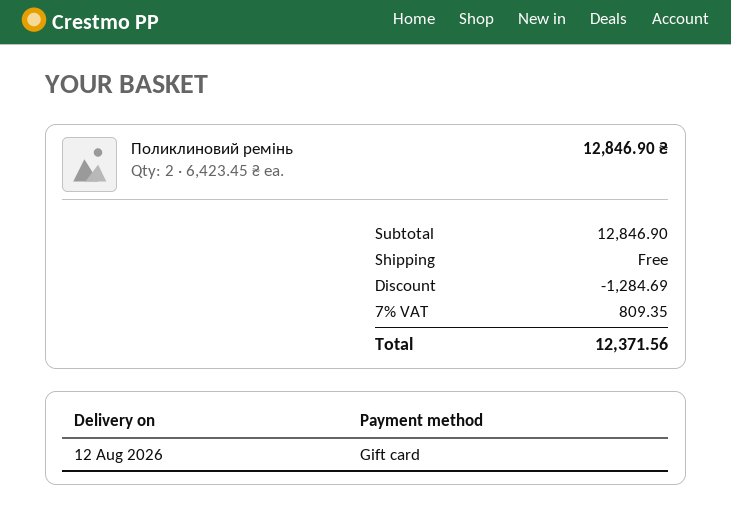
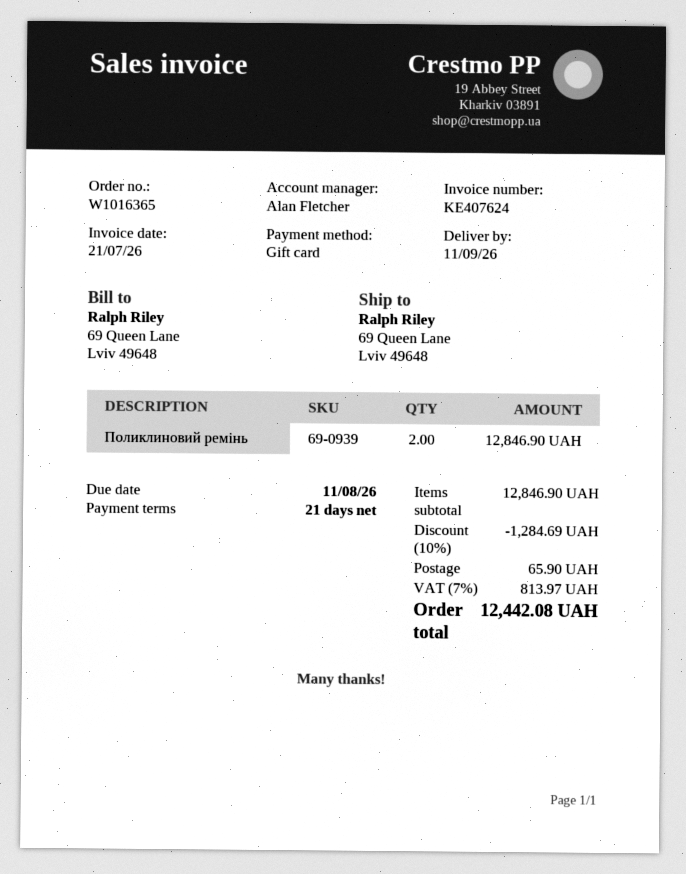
delivery date: 2026-08-12 -> 2026-09-11
shipping: 0.00 -> 65.90
tax: 7% = 809.35 -> 7% = 813.97
total: 12371.56 -> 12442.08

